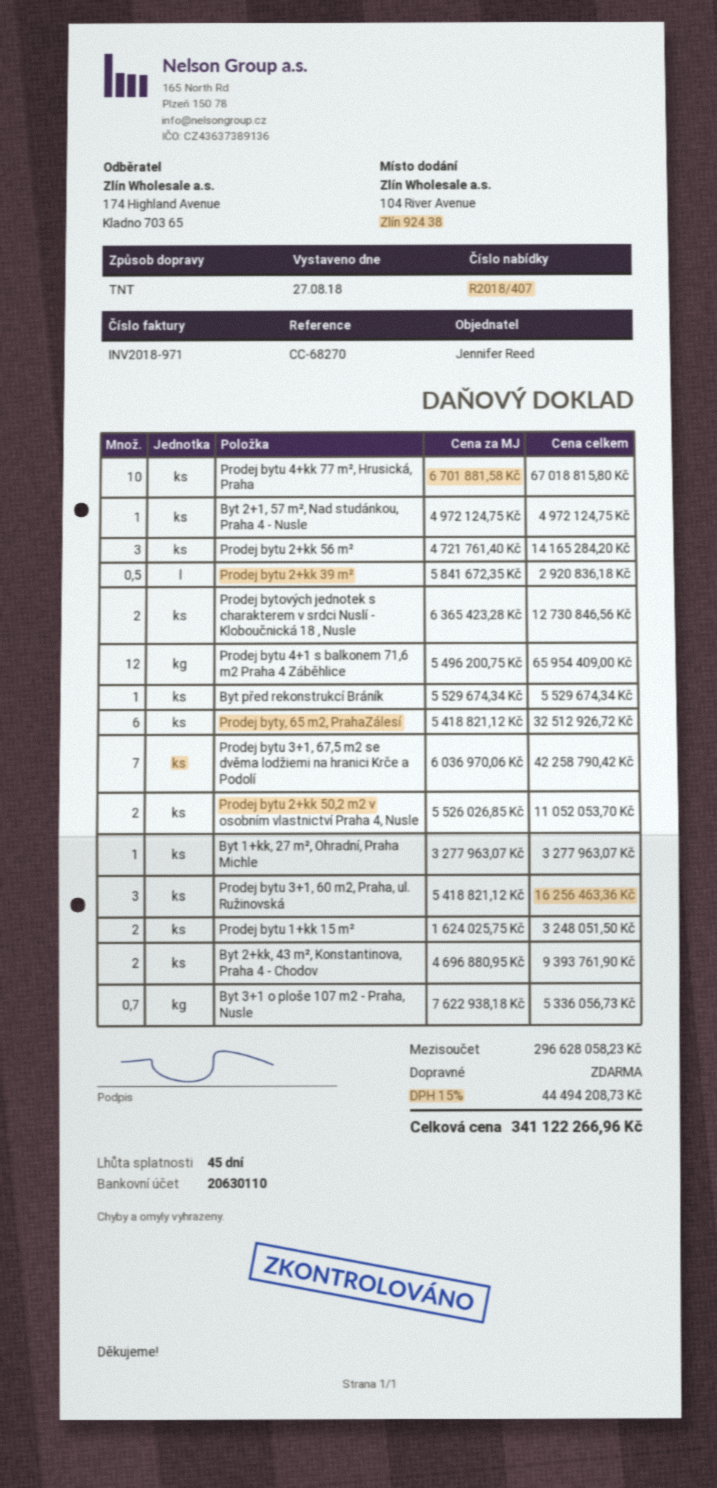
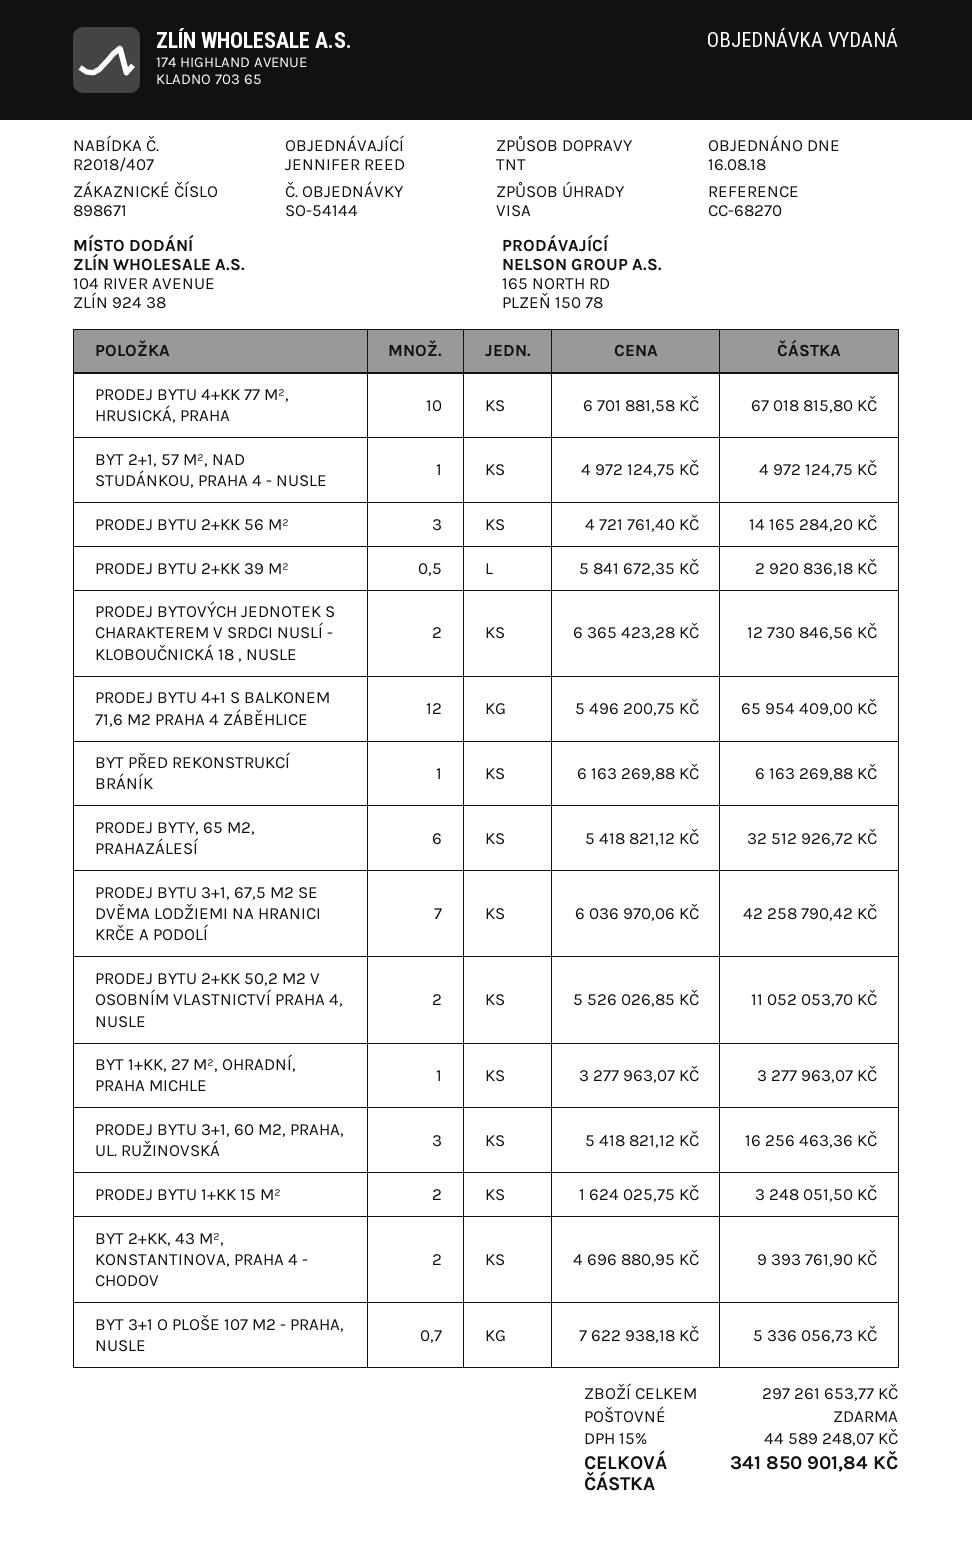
Byt před rekonstrukcí Bráník: 1 x 5529674.34 = 5529674.34 -> 1 x 6163269.88 = 6163269.88
subtotal: 296628058.23 -> 297261653.77
tax: 15% = 44494208.73 -> 15% = 44589248.07
total: 341122266.96 -> 341850901.84

